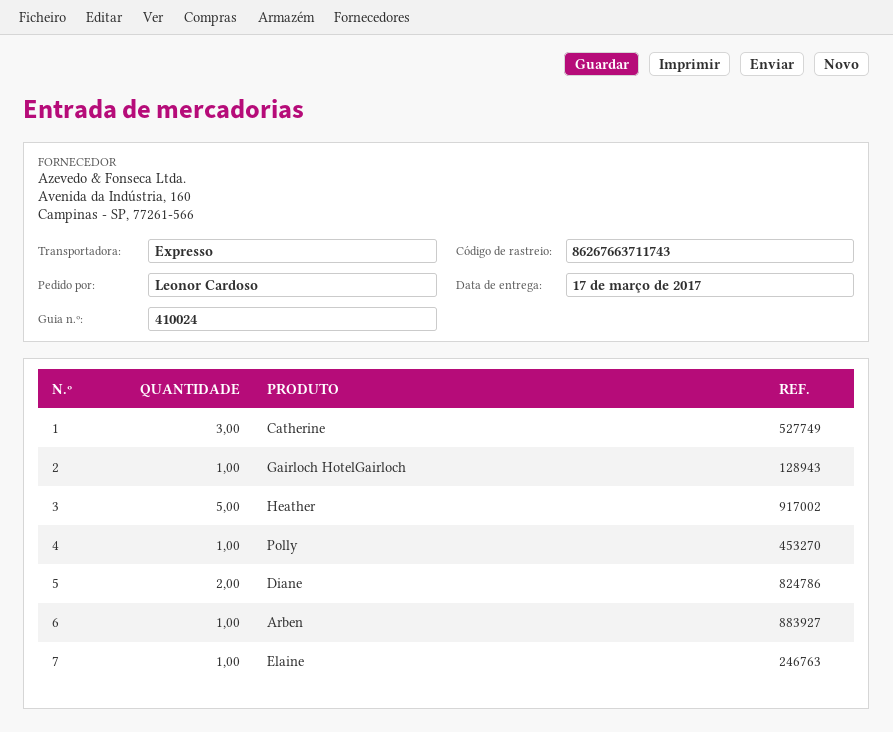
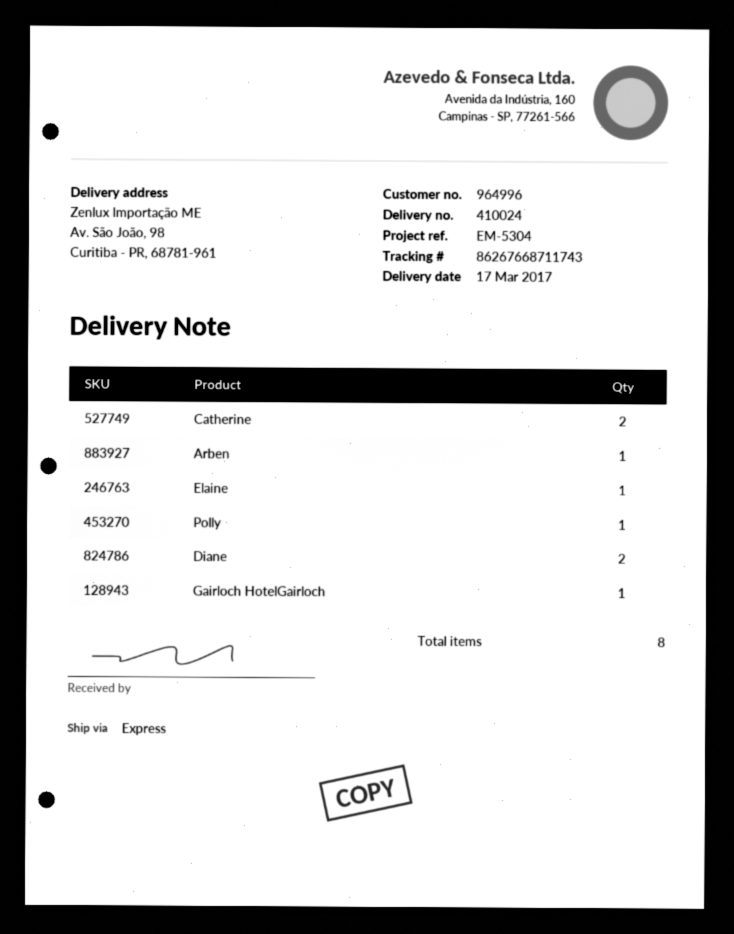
tracking number: 86267663711743 -> 86267668711743
Catherine: 3 -> 2
Heather: 5 -> none

